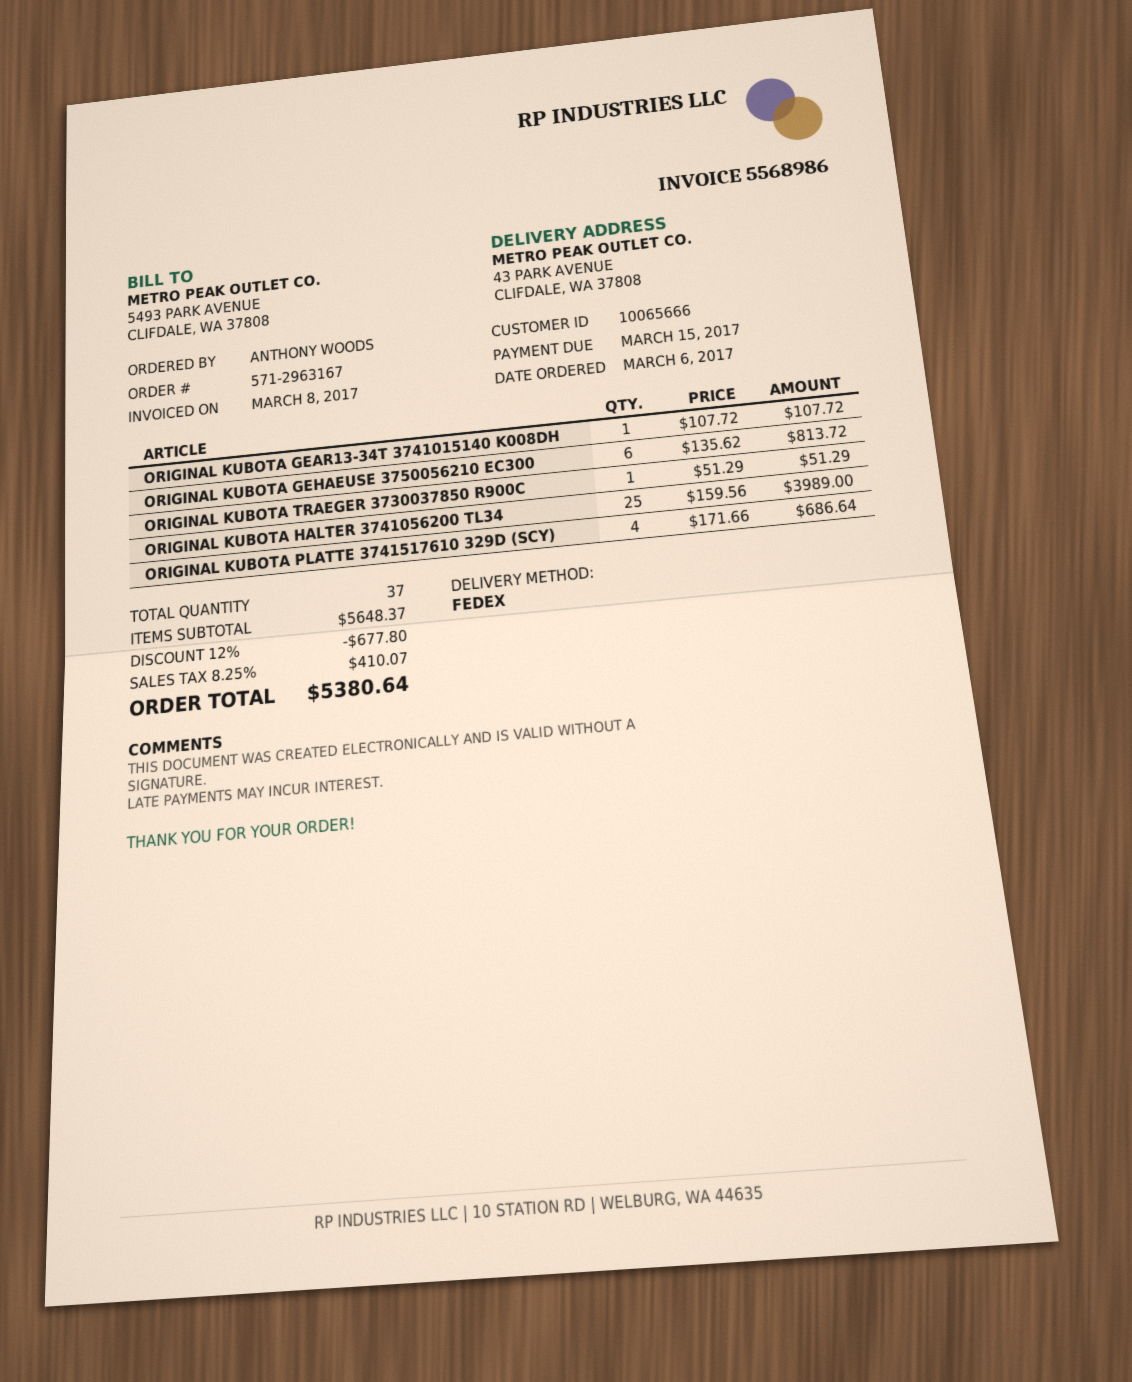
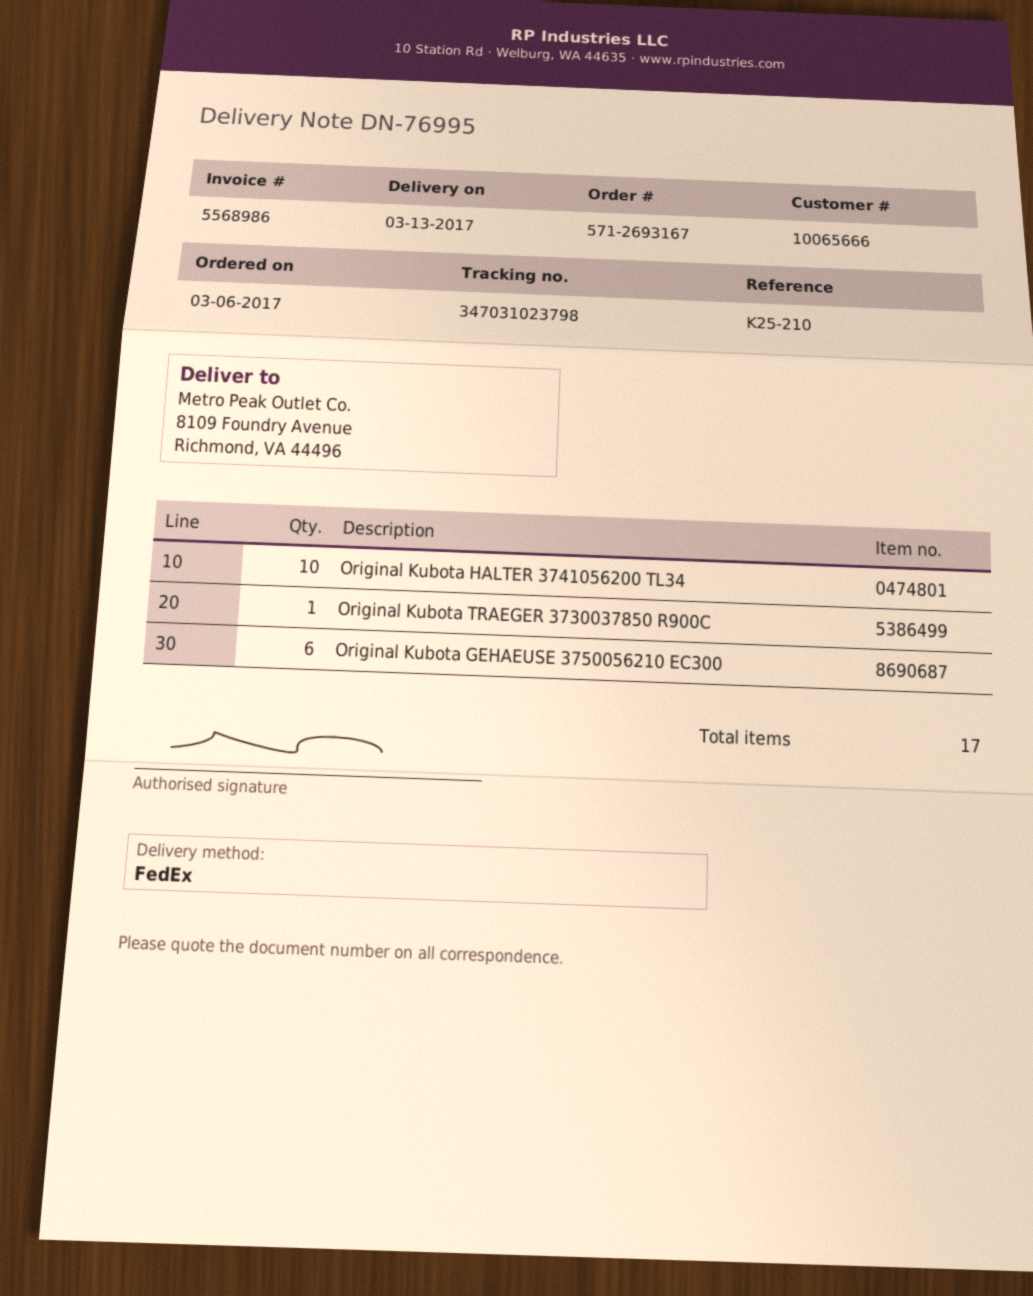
order number: 571-2963167 -> 571-2693167
ship to: 43 PARK AVENUE, CLIFDALE, WA 37808 -> 8109 Foundry Avenue, Richmond, VA 44496
ORIGINAL KUBOTA GEAR13-34T 3741015140 K008DH: 1 -> none
ORIGINAL KUBOTA HALTER 3741056200 TL34: 25 -> 10
ORIGINAL KUBOTA PLATTE 3741517610 329D (SCY): 4 -> none
total quantity: 37 -> 17

